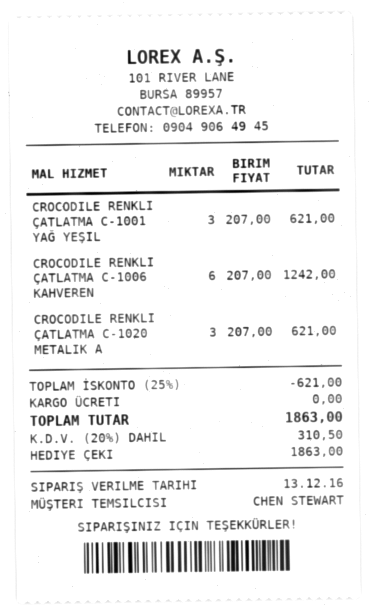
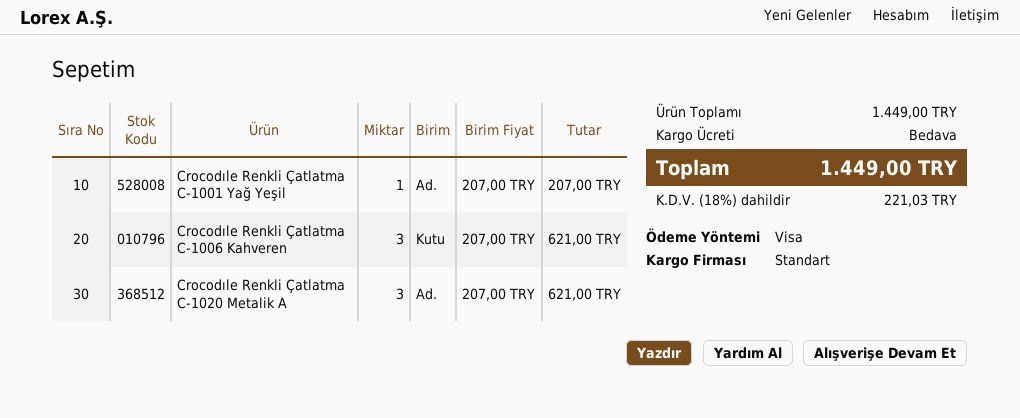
payment method: gift card -> Visa
CROCODILE RENKLI ÇATLATMA C-1001 YAĞ YEŞIL: 3 x 207.00 = 621.00 -> 1 x 207.00 = 207.00
CROCODILE RENKLI ÇATLATMA C-1006 KAHVEREN: 6 x 207.00 = 1242.00 -> 3 x 207.00 = 621.00
discount: 25% = 621.00 -> none
tax: 20% = 310.50 -> 18% = 221.03
total: 1863.00 -> 1449.00

